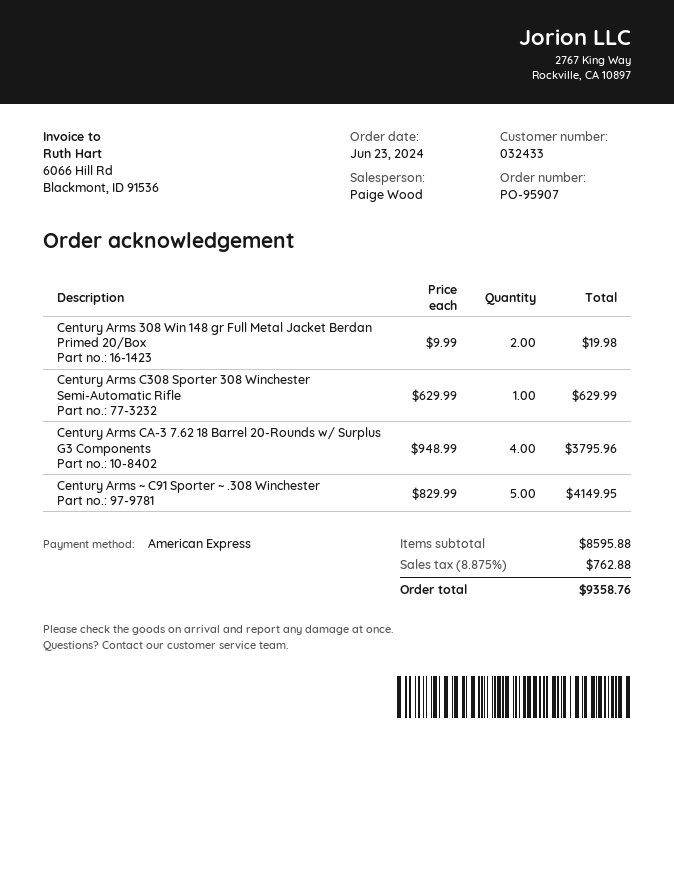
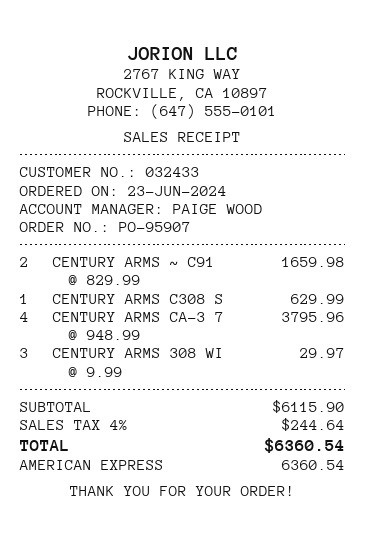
Century Arms 308 Win 148 gr Full Metal Jacket Berdan Primed 20/Box: 2 x 9.99 = 19.98 -> 3 x 9.99 = 29.97
Century Arms ~ C91 Sporter ~ .308 Winchester: 5 x 829.99 = 4149.95 -> 2 x 829.99 = 1659.98
subtotal: 8595.88 -> 6115.90
tax: 8.875% = 762.88 -> 4% = 244.64
total: 9358.76 -> 6360.54

